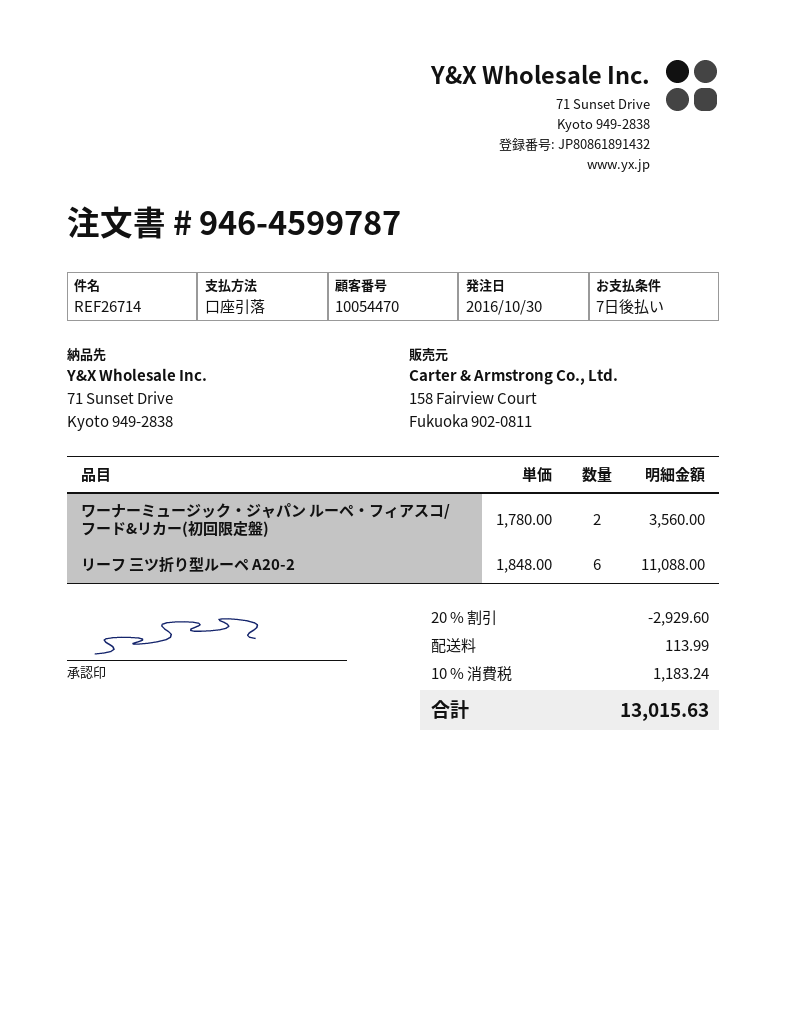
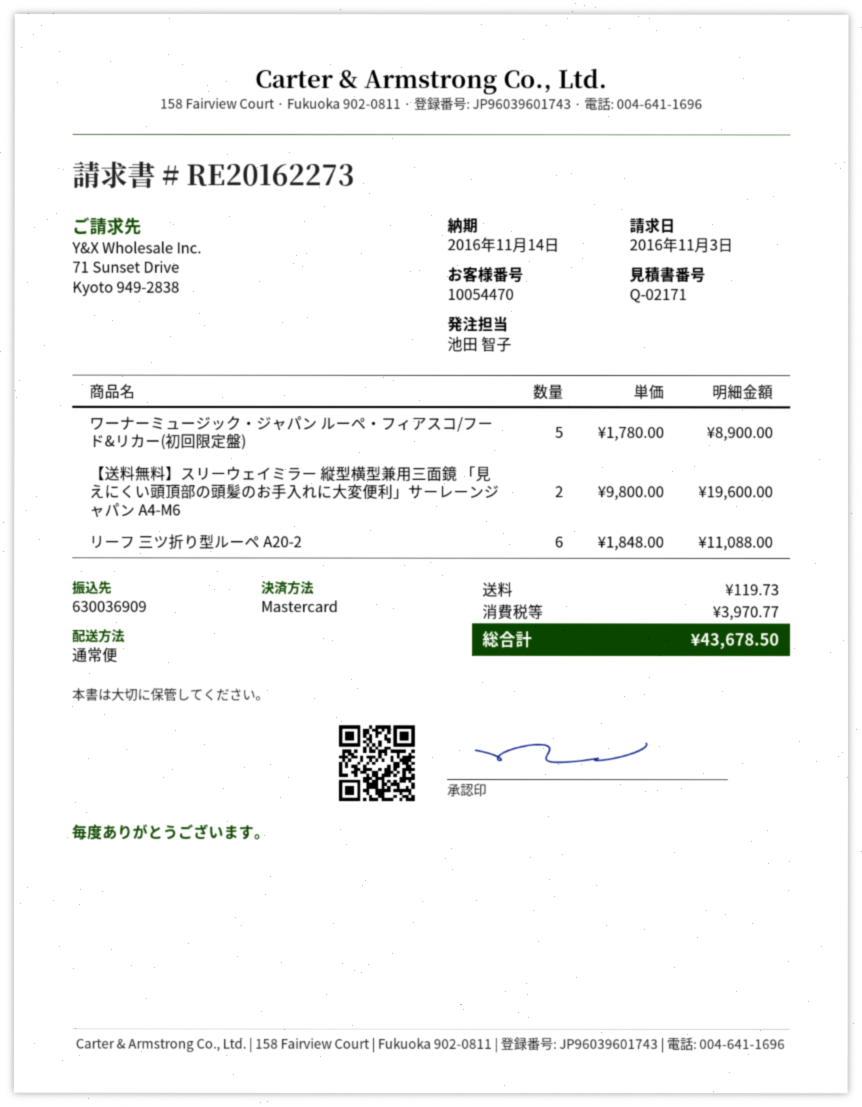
payment method: direct debit -> Mastercard
ワーナーミュージック・ジャパン ルーペ・フィアスコ/フード&リカー(初回限定盤): 2 x 1780.00 = 3560.00 -> 5 x 1780.00 = 8900.00
【送料無料】スリーウェイミラー 縦型横型兼用三面鏡 「見えにくい頭頂部の頭髪のお手入れに大変便利」サーレーンジャパン A4-M6: none -> 2 x 9800.00 = 19600.00
discount: 20% = 2929.60 -> none
shipping: 113.99 -> 119.73
tax: 1183.24 -> 3970.77
total: 13015.63 -> 43678.50

